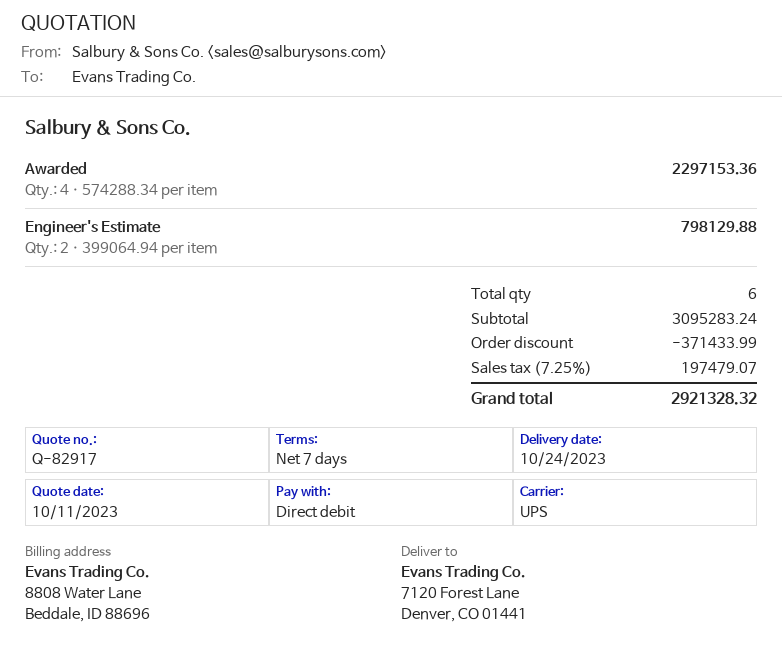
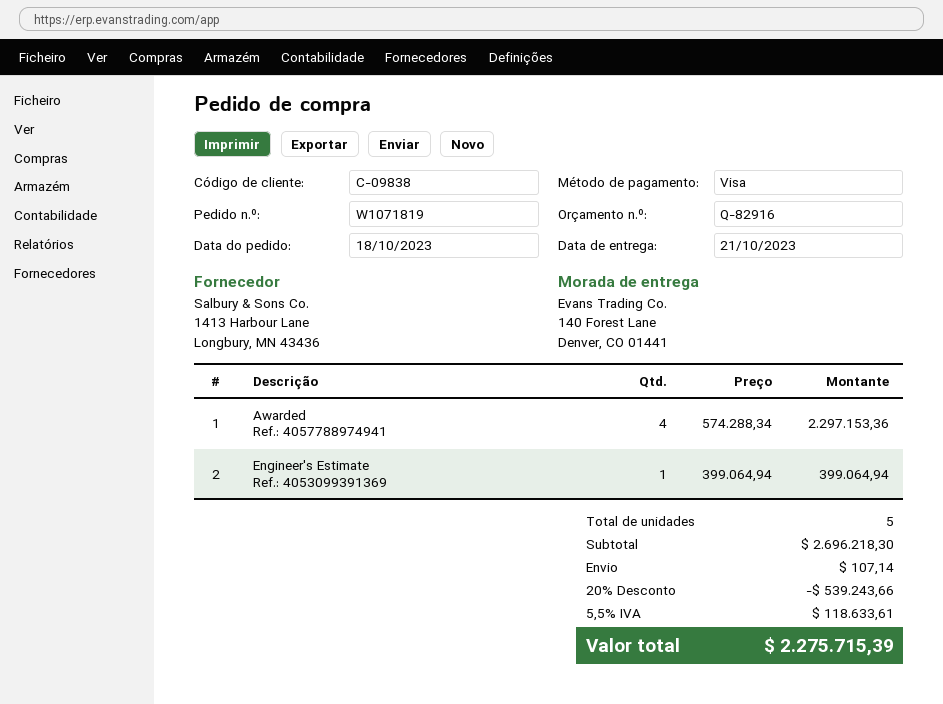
quote number: Q-82917 -> Q-82916
delivery date: 2023-10-24 -> 2023-10-21
payment method: direct debit -> Visa
ship to: 7120 Forest Lane, Denver, CO 01441 -> 140 Forest Lane, Denver, CO 01441
Engineer's Estimate: 2 x 399064.94 = 798129.88 -> 1 x 399064.94 = 399064.94
total quantity: 6 -> 5
subtotal: 3095283.24 -> 2696218.30
discount: 371433.99 -> 539243.66
shipping: none -> 107.14
tax: 7.25% = 197479.07 -> 5.5% = 118633.61
total: 2921328.32 -> 2275715.39

